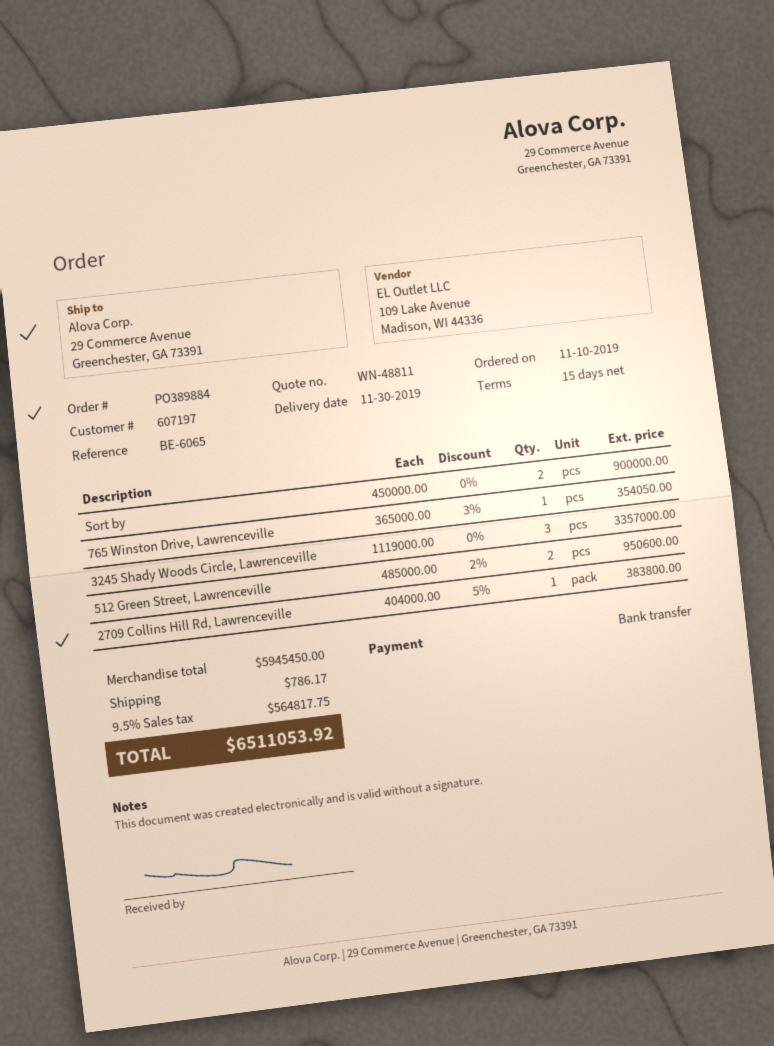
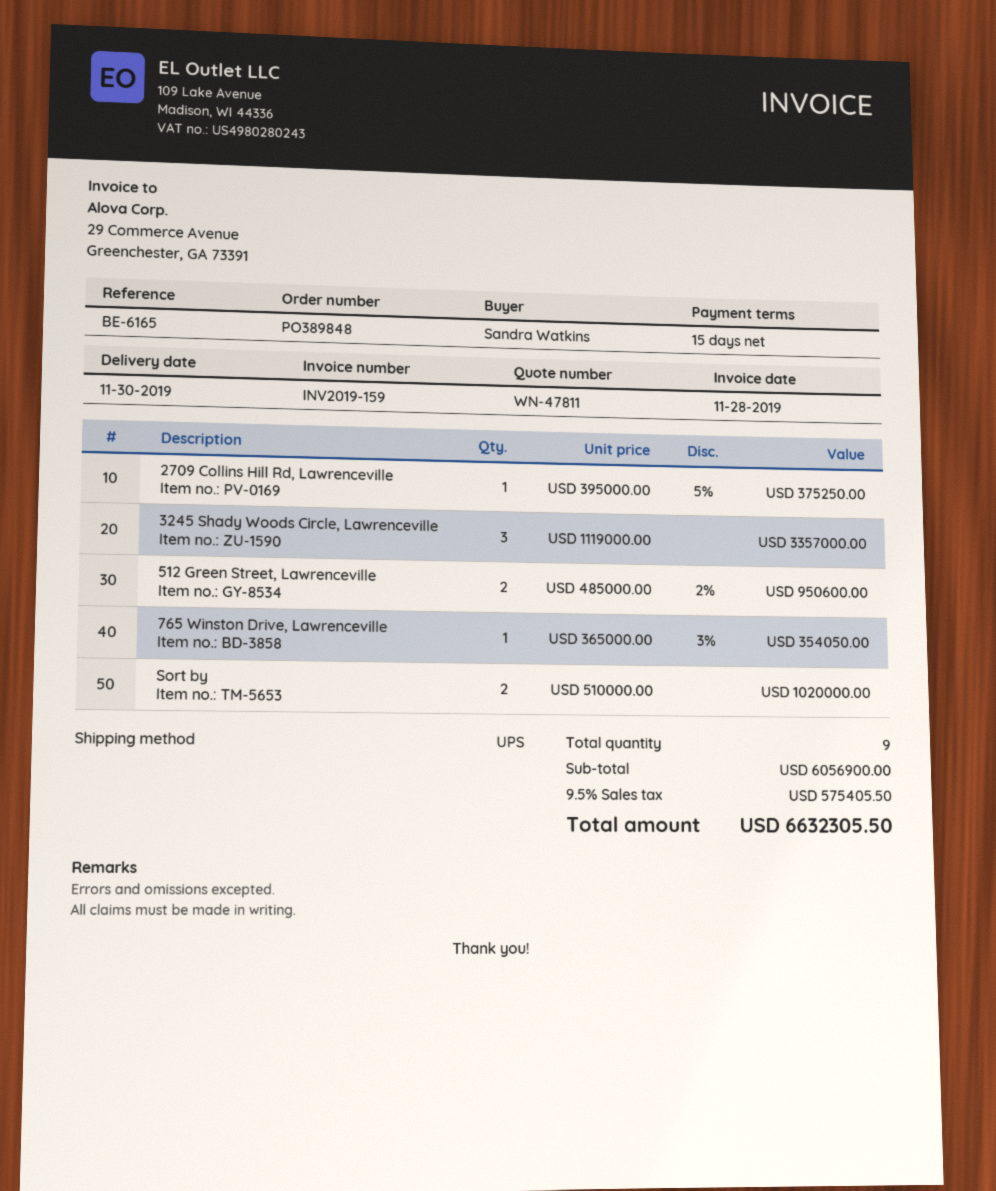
quote number: WN-48811 -> WN-47811
order number: PO389884 -> PO389848
reference: BE-6065 -> BE-6165
Sort by: 2 x 450000.00 = 900000.00 -> 2 x 510000.00 = 1020000.00
2709 Collins Hill Rd, Lawrenceville: 1 x 404000.00 - 5% = 383800.00 -> 1 x 395000.00 - 5% = 375250.00
subtotal: 5945450.00 -> 6056900.00
shipping: 786.17 -> none
tax: 9.5% = 564817.75 -> 9.5% = 575405.50
total: 6511053.92 -> 6632305.50

